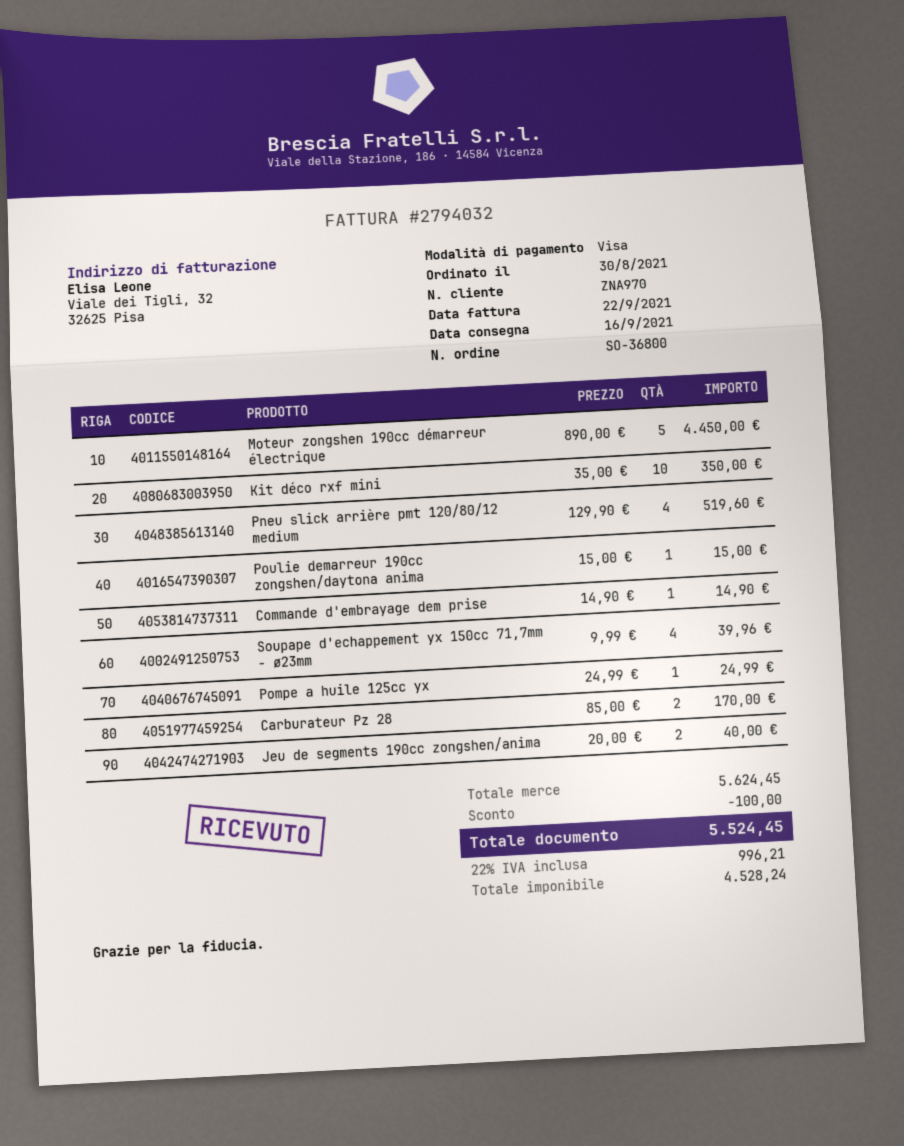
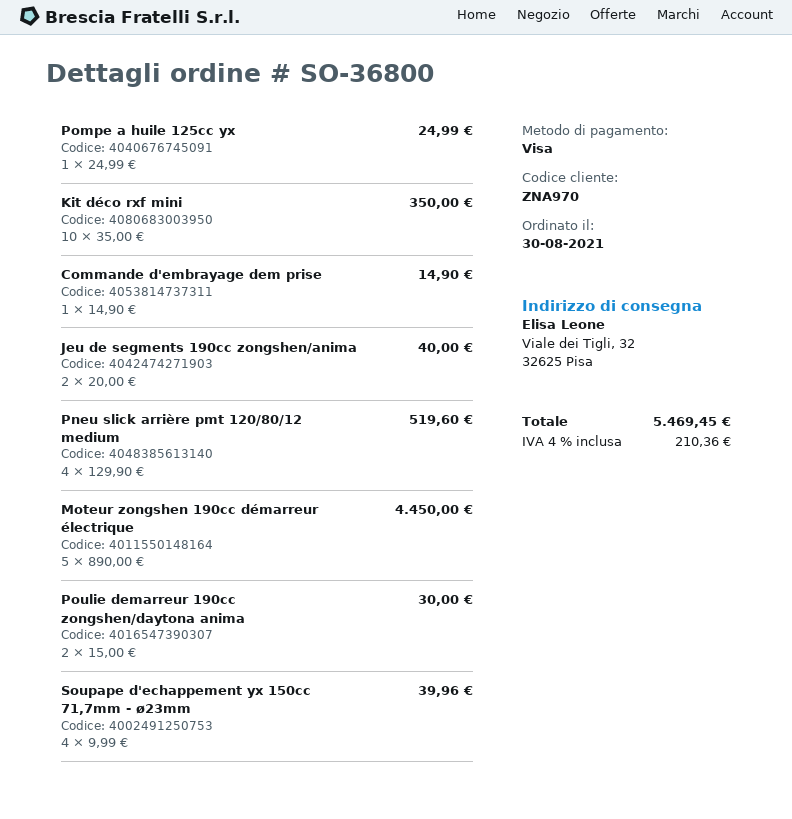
Poulie demarreur 190cc zongshen/daytona anima: 1 x 15.00 = 15.00 -> 2 x 15.00 = 30.00
Carburateur Pz 28: 2 x 85.00 = 170.00 -> none
discount: 100.00 -> none
tax: 22% = 996.21 -> 4% = 210.36
total: 5524.45 -> 5469.45

